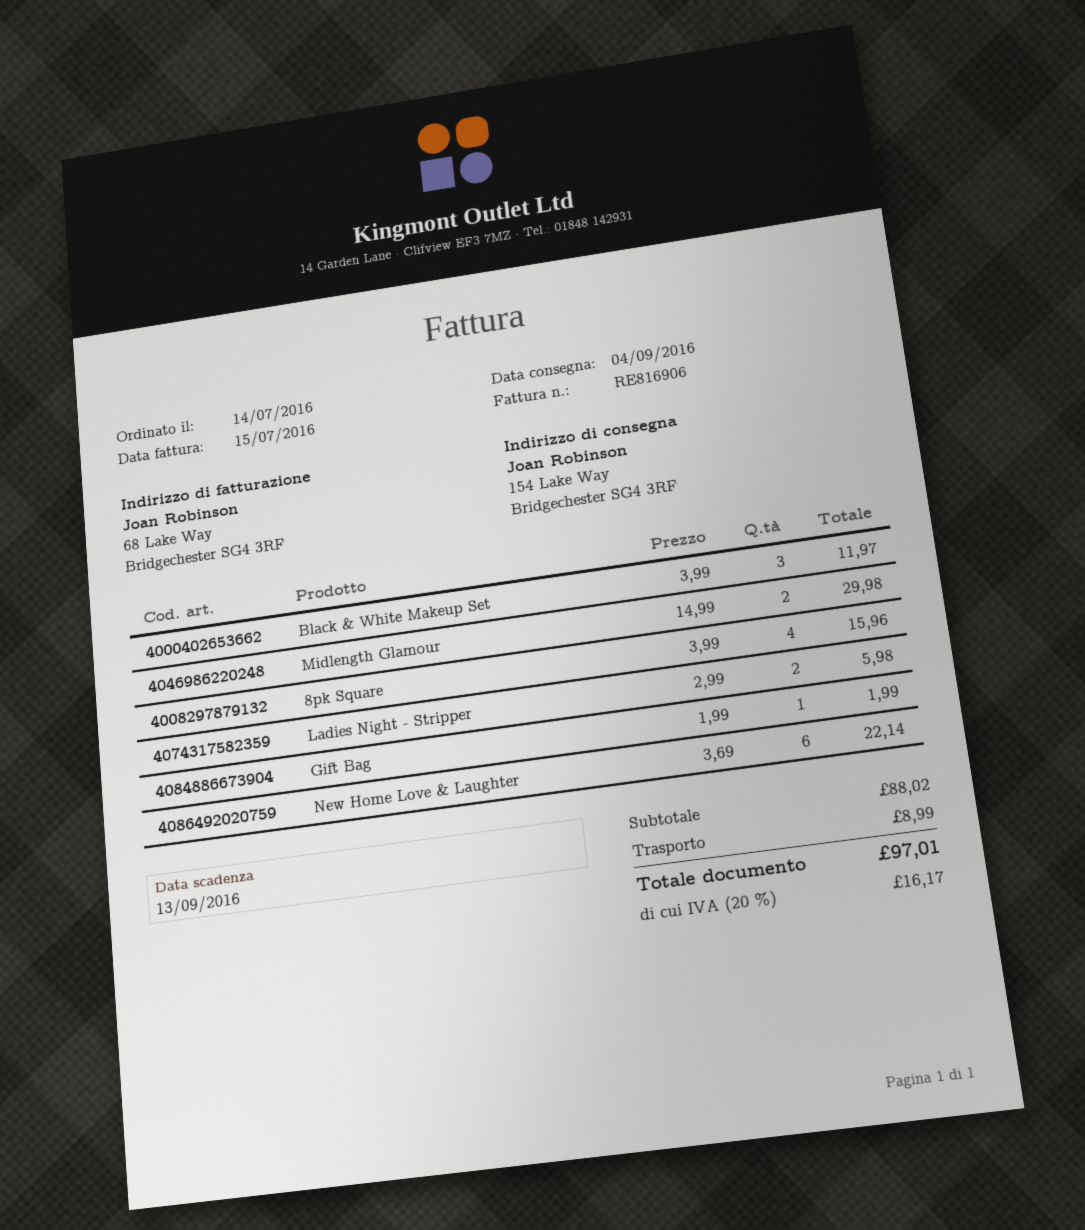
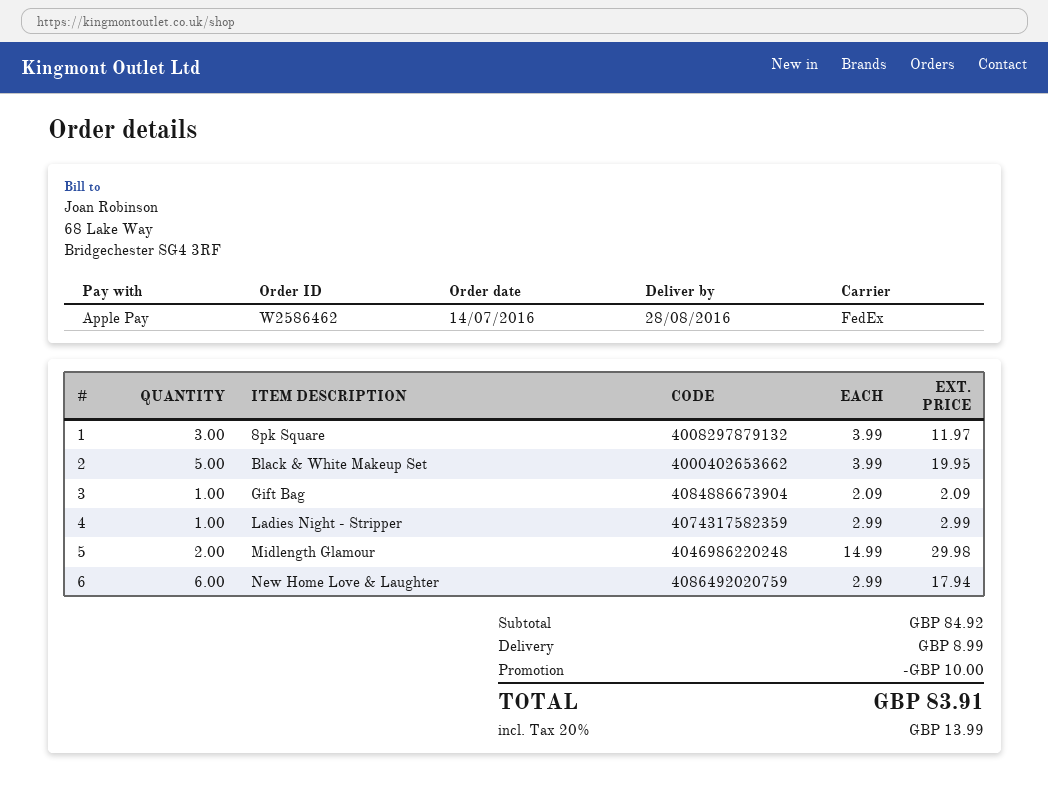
delivery date: 2016-09-04 -> 2016-08-28
Black & White Makeup Set: 3 x 3.99 = 11.97 -> 5 x 3.99 = 19.95
8pk Square: 4 x 3.99 = 15.96 -> 3 x 3.99 = 11.97
Ladies Night - Stripper: 2 x 2.99 = 5.98 -> 1 x 2.99 = 2.99
Gift Bag: 1 x 1.99 = 1.99 -> 1 x 2.09 = 2.09
New Home Love & Laughter: 6 x 3.69 = 22.14 -> 6 x 2.99 = 17.94
subtotal: 88.02 -> 84.92
discount: none -> 10.00
tax: 20% = 16.17 -> 20% = 13.99
total: 97.01 -> 83.91

